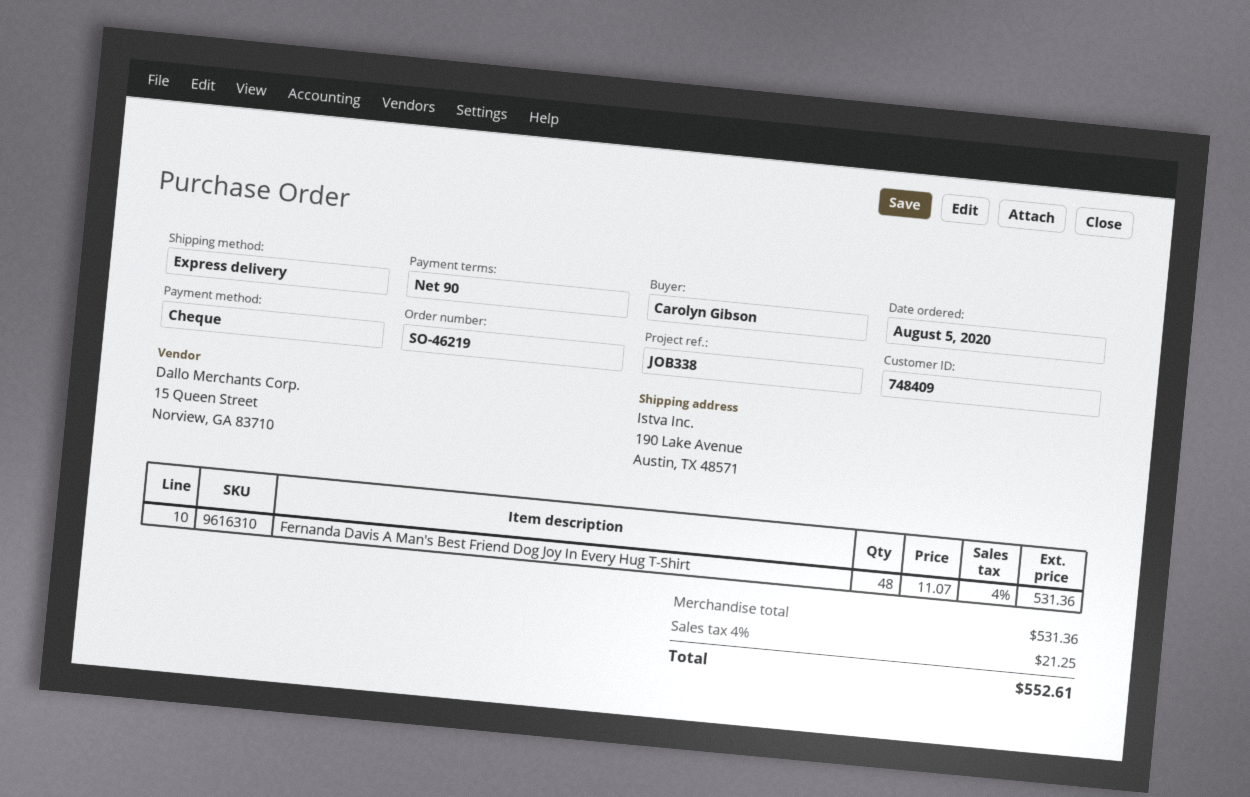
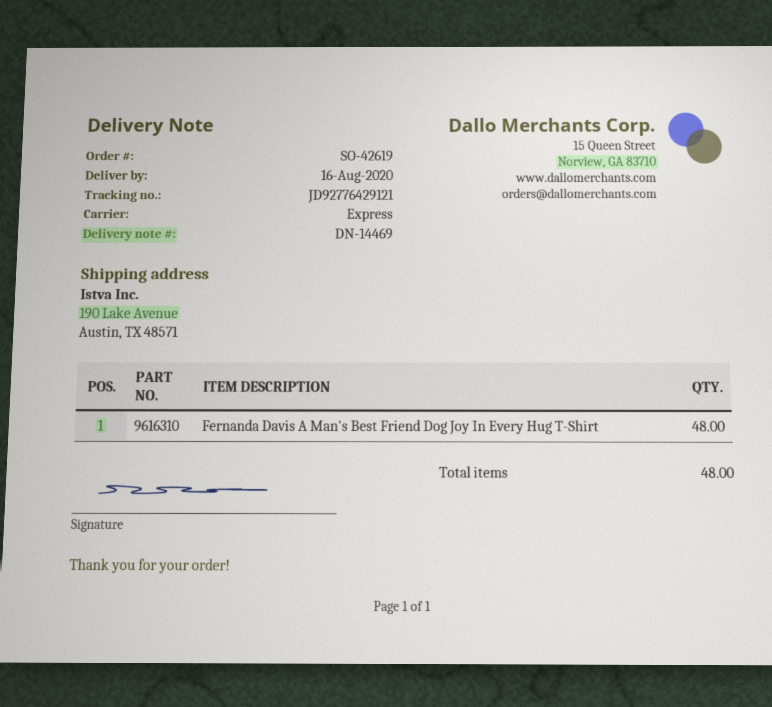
order number: SO-46219 -> SO-42619

